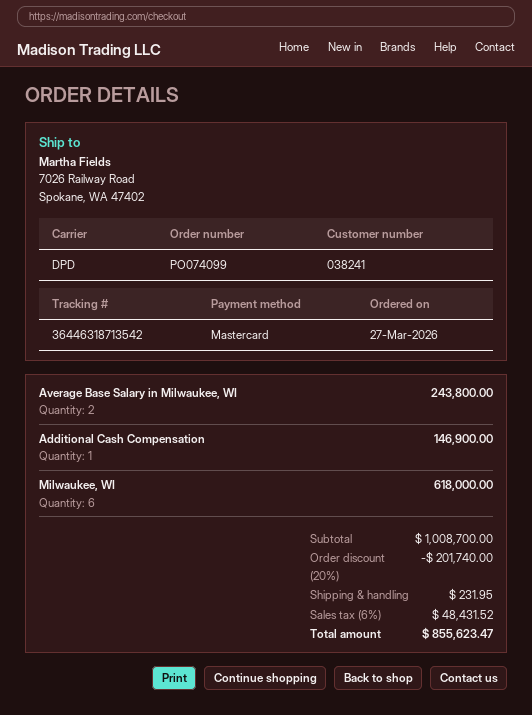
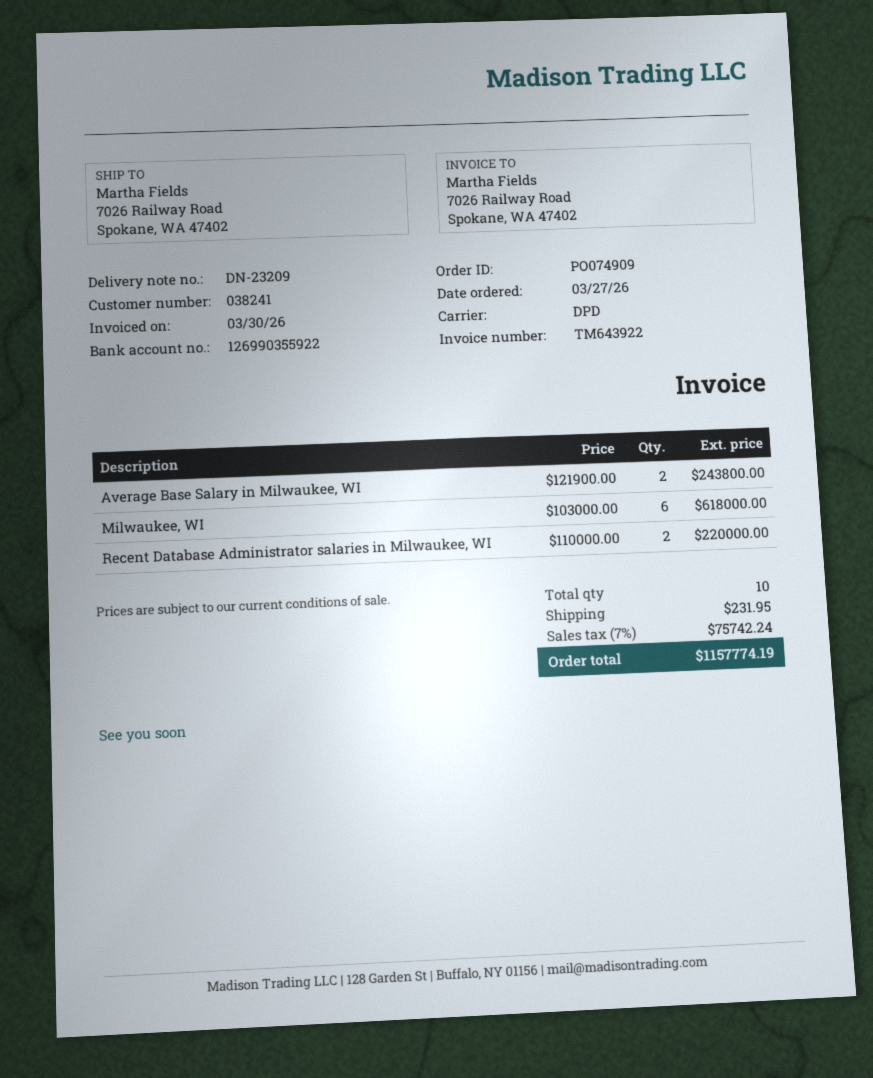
order number: PO074099 -> PO074909
Additional Cash Compensation: 1 for 146900.00 -> none
Recent Database Administrator salaries in Milwaukee, WI: none -> 2 for 220000.00
discount: 20% = 201740.00 -> none
tax: 6% = 48431.52 -> 7% = 75742.24
total: 855623.47 -> 1157774.19

